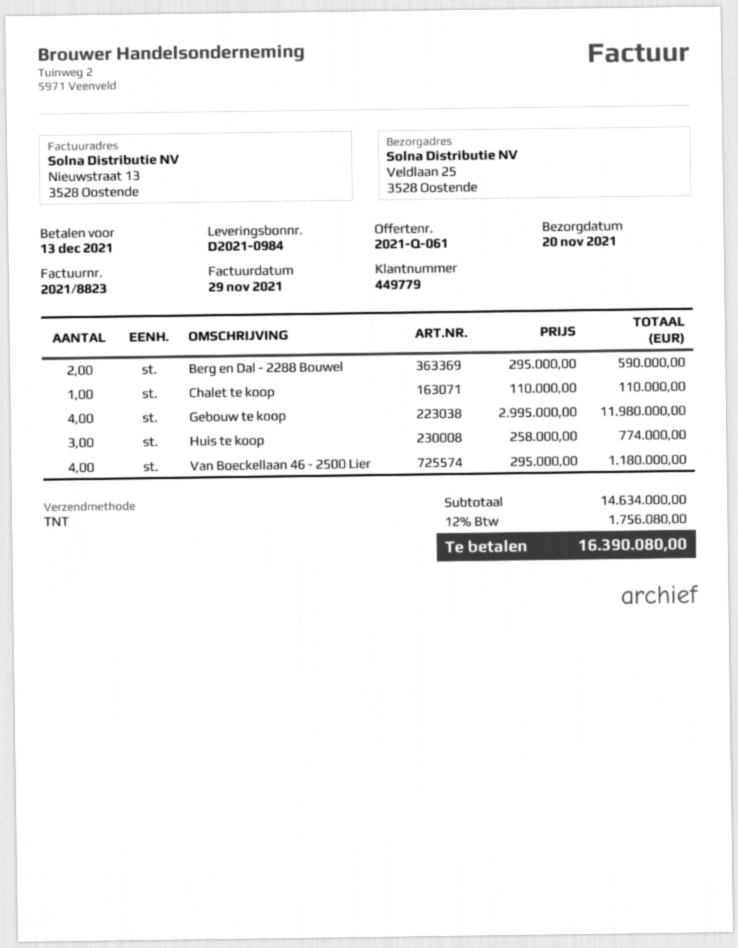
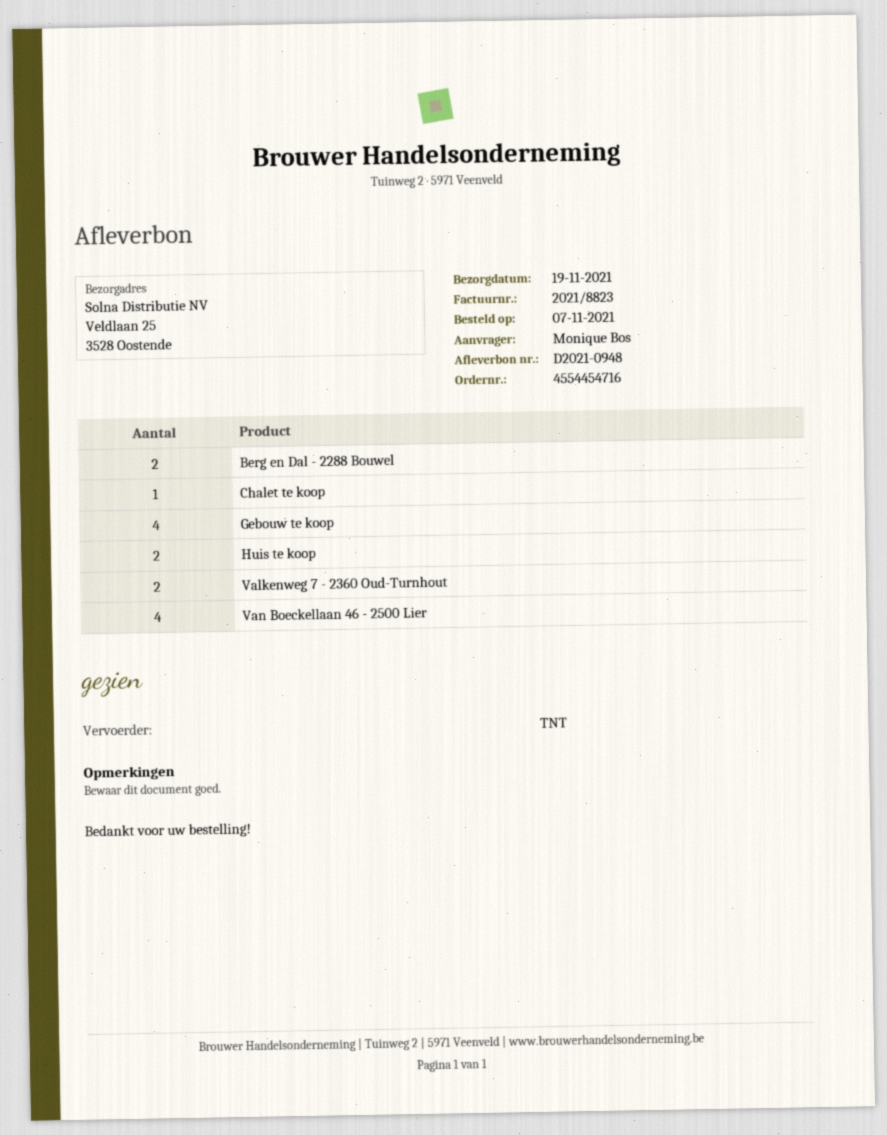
delivery note number: D2021-0984 -> D2021-0948
delivery date: 2021-11-20 -> 2021-11-19
Huis te koop: 3 -> 2
Valkenweg 7 - 2360 Oud-Turnhout: none -> 2

